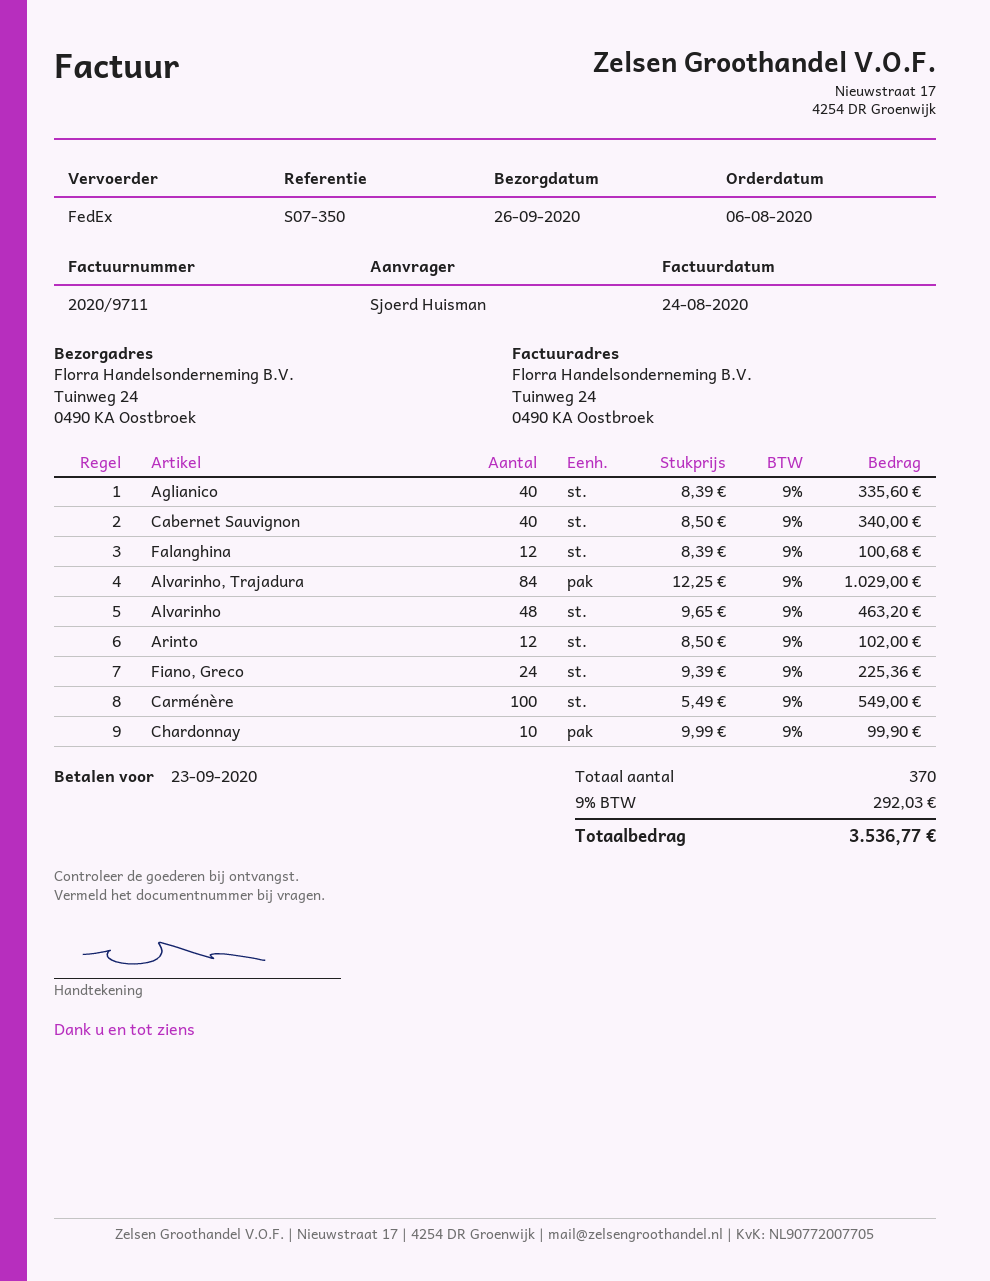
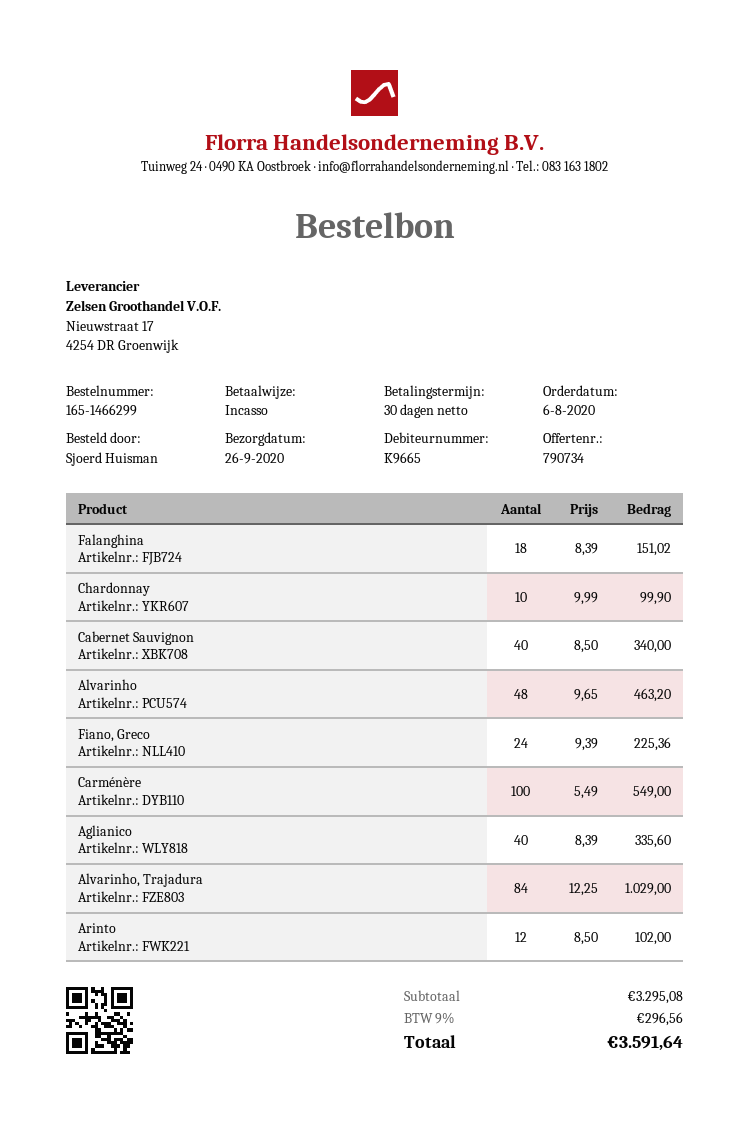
Falanghina: 12 x 8.39 = 100.68 -> 18 x 8.39 = 151.02
tax: 9% = 292.03 -> 9% = 296.56
total: 3536.77 -> 3591.64

